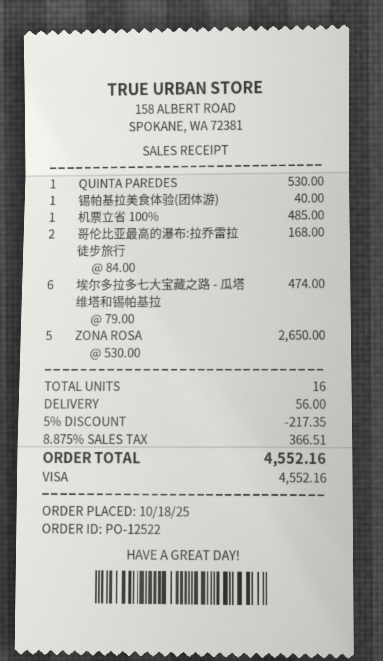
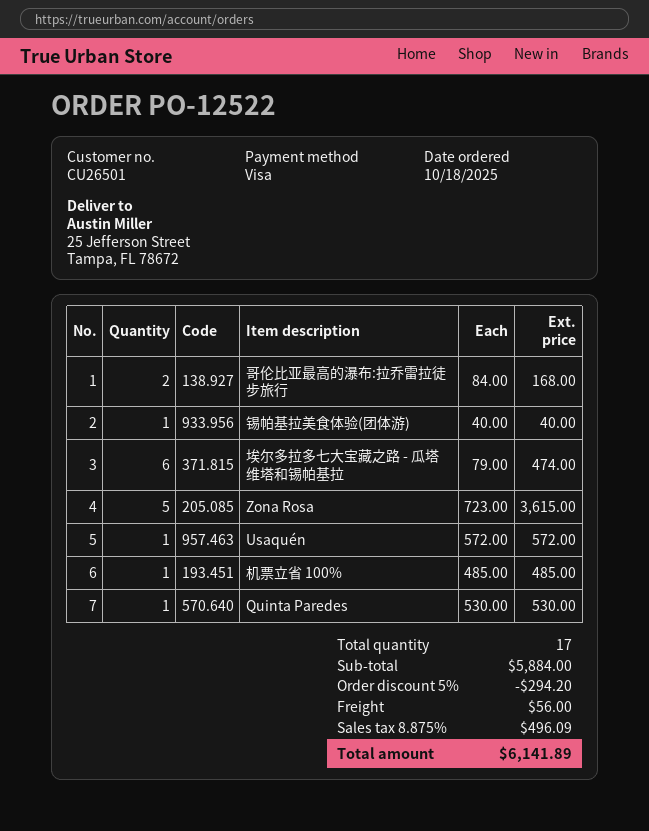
ZONA ROSA: 5 x 530.00 = 2650.00 -> 5 x 723.00 = 3615.00
Usaquén: none -> 1 x 572.00 = 572.00
total quantity: 16 -> 17
discount: 5% = 217.35 -> 5% = 294.20
tax: 8.875% = 366.51 -> 8.875% = 496.09
total: 4552.16 -> 6141.89

